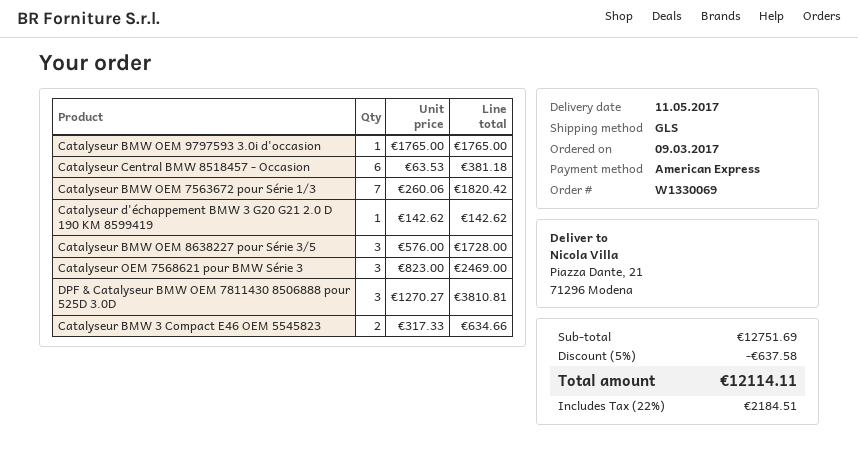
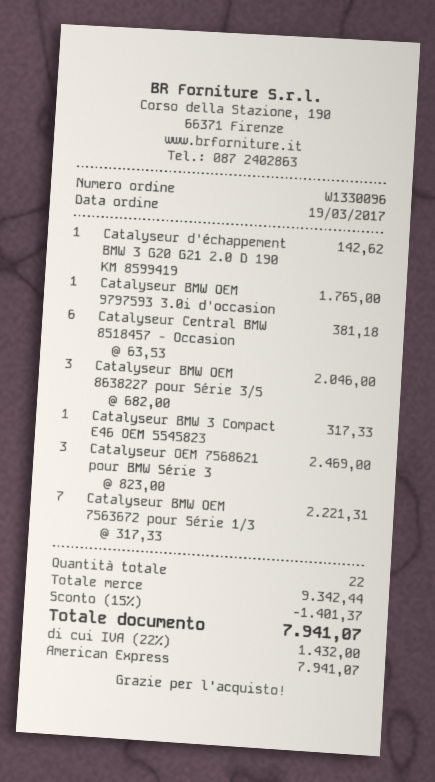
order number: W1330069 -> W1330096
order date: 2017-03-09 -> 2017-03-19
Catalyseur BMW OEM 7563672 pour Série 1/3: 7 x 260.06 = 1820.42 -> 7 x 317.33 = 2221.31
Catalyseur BMW OEM 8638227 pour Série 3/5: 3 x 576.00 = 1728.00 -> 3 x 682.00 = 2046.00
DPF & Catalyseur BMW OEM 7811430 8506888 pour 525D 3.0D: 3 x 1270.27 = 3810.81 -> none
Catalyseur BMW 3 Compact E46 OEM 5545823: 2 x 317.33 = 634.66 -> 1 x 317.33 = 317.33
subtotal: 12751.69 -> 9342.44
discount: 5% = 637.58 -> 15% = 1401.37
tax: 22% = 2184.51 -> 22% = 1432.00
total: 12114.11 -> 7941.07

